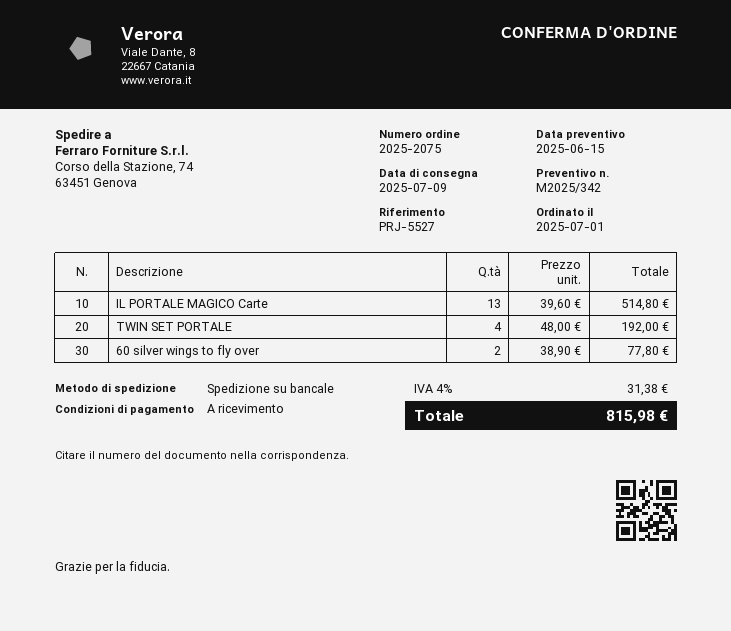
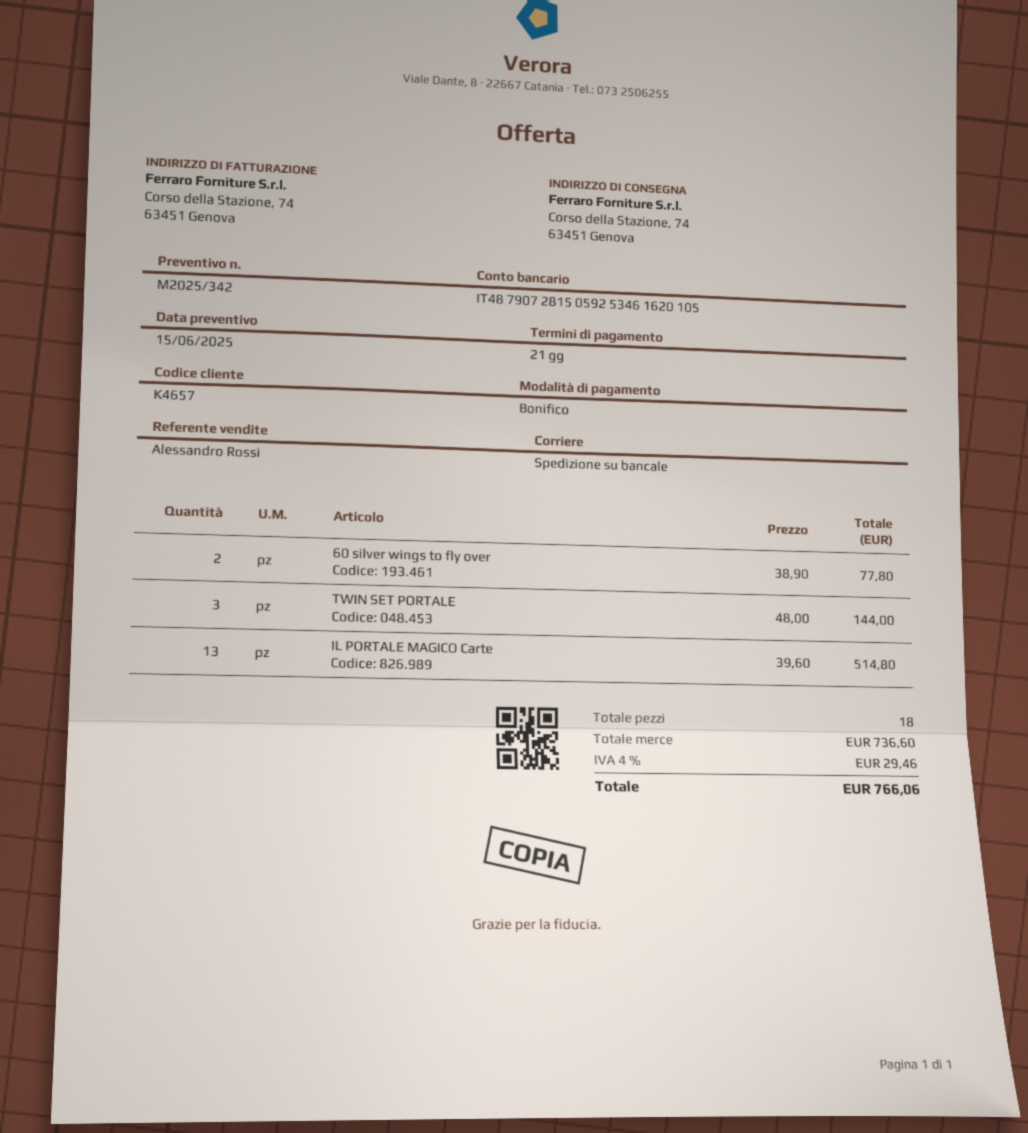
payment terms: on receipt -> 21 days
TWIN SET PORTALE: 4 x 48.00 = 192.00 -> 3 x 48.00 = 144.00
tax: 4% = 31.38 -> 4% = 29.46
total: 815.98 -> 766.06

